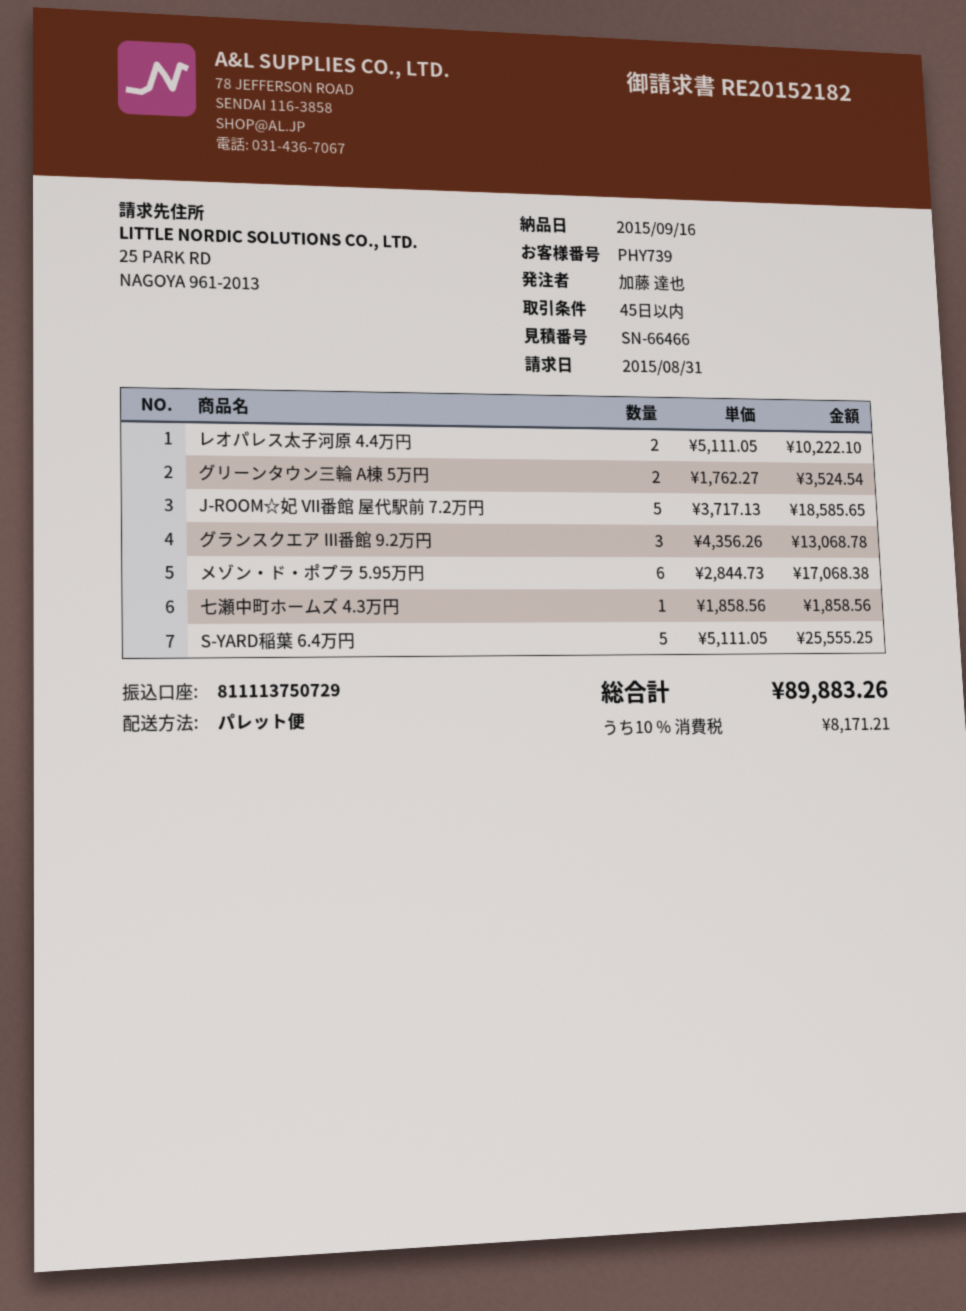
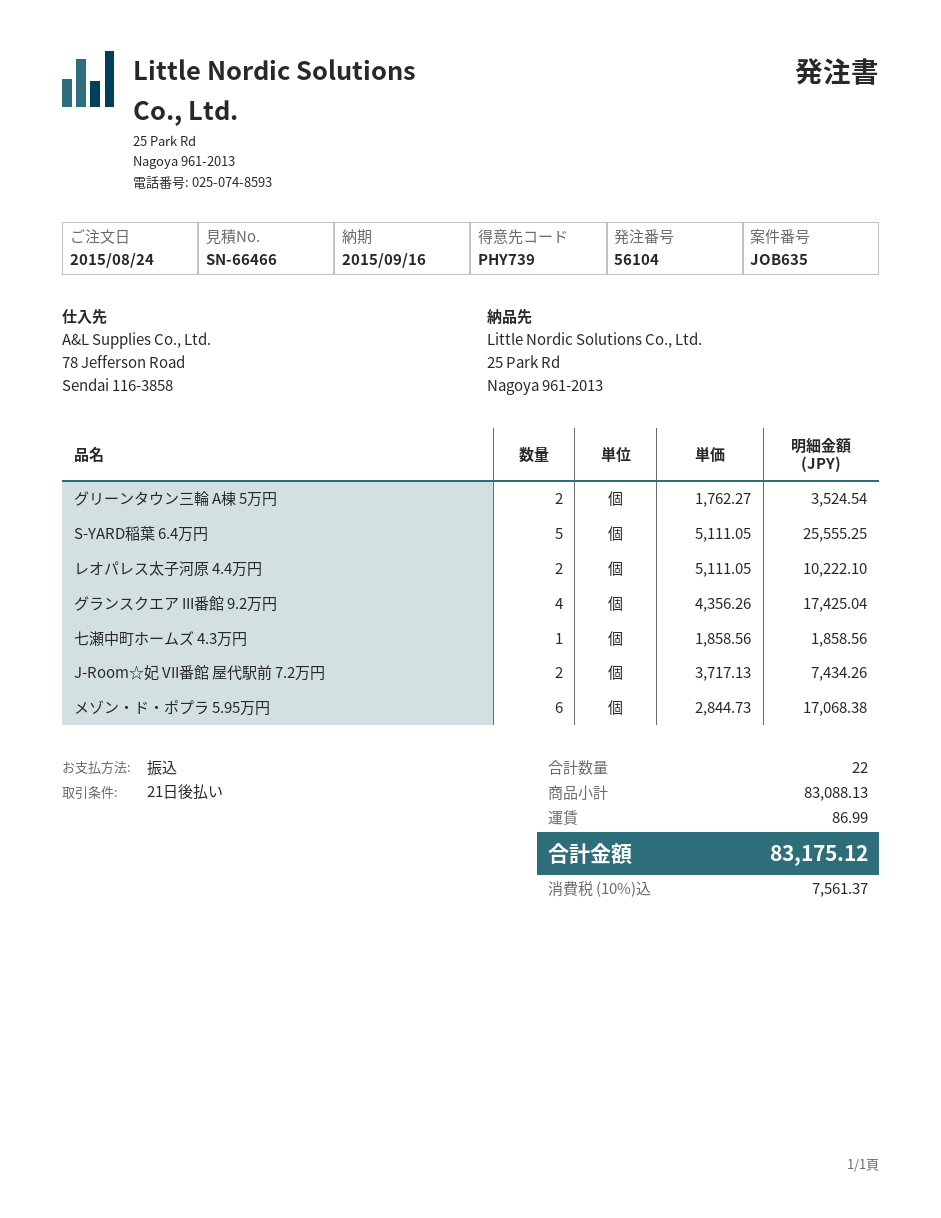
payment terms: 45 days -> 21 days
J-ROOM☆妃 VII番館 屋代駅前 7.2万円: 5 x 3717.13 = 18585.65 -> 2 x 3717.13 = 7434.26
グランスクエア III番館 9.2万円: 3 x 4356.26 = 13068.78 -> 4 x 4356.26 = 17425.04
shipping: none -> 86.99
tax: 10% = 8171.21 -> 10% = 7561.37
total: 89883.26 -> 83175.12

